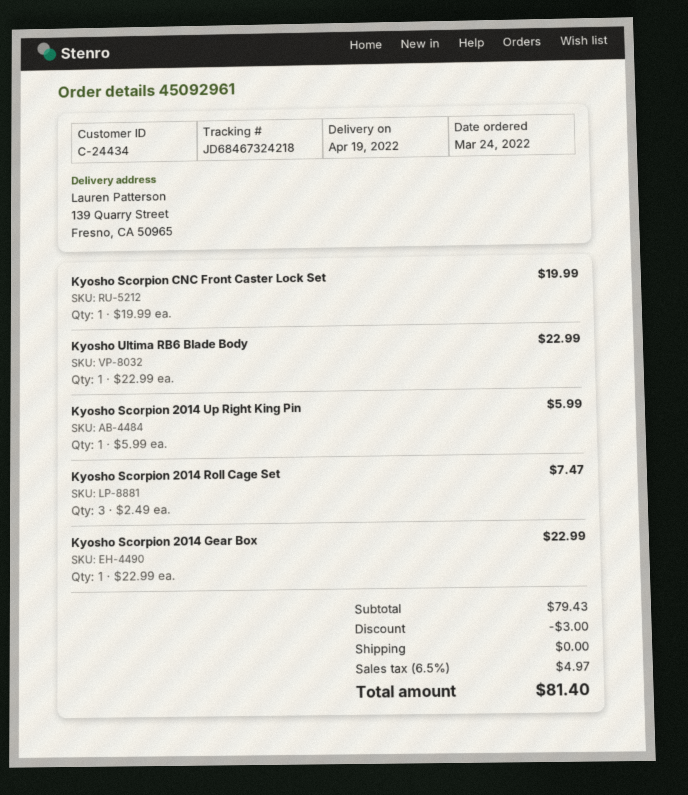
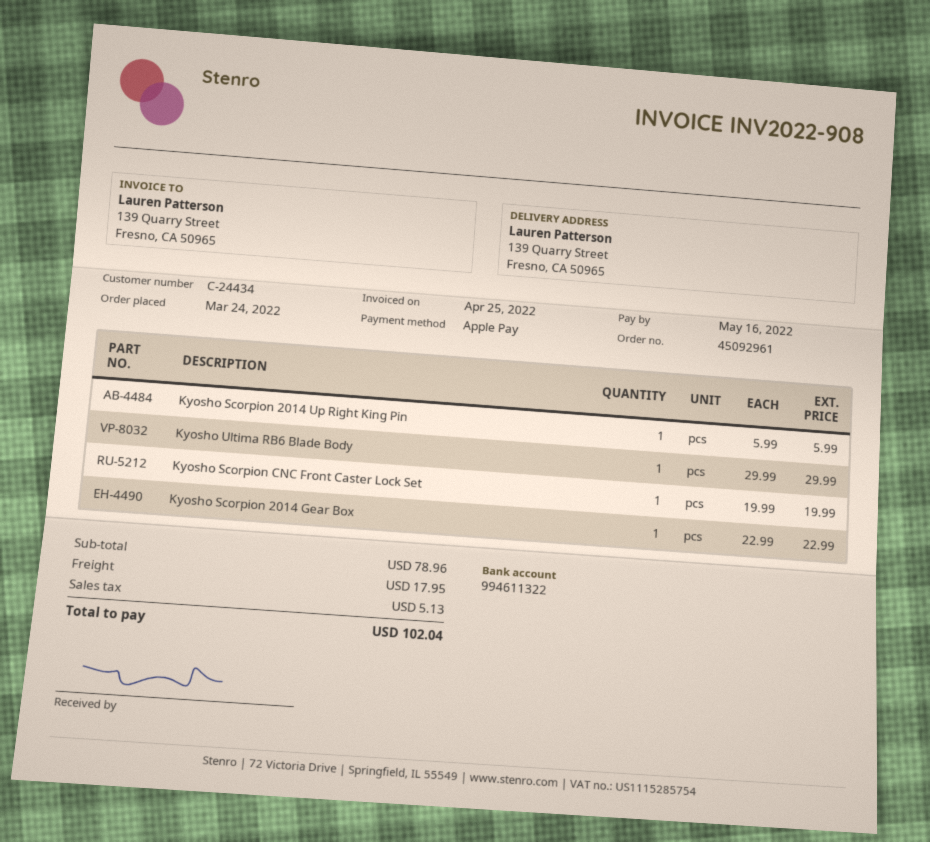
Kyosho Ultima RB6 Blade Body: 1 x 22.99 = 22.99 -> 1 x 29.99 = 29.99
Kyosho Scorpion 2014 Roll Cage Set: 3 x 2.49 = 7.47 -> none
subtotal: 79.43 -> 78.96
discount: 3.00 -> none
shipping: 0.00 -> 17.95
tax: 4.97 -> 5.13
total: 81.40 -> 102.04

